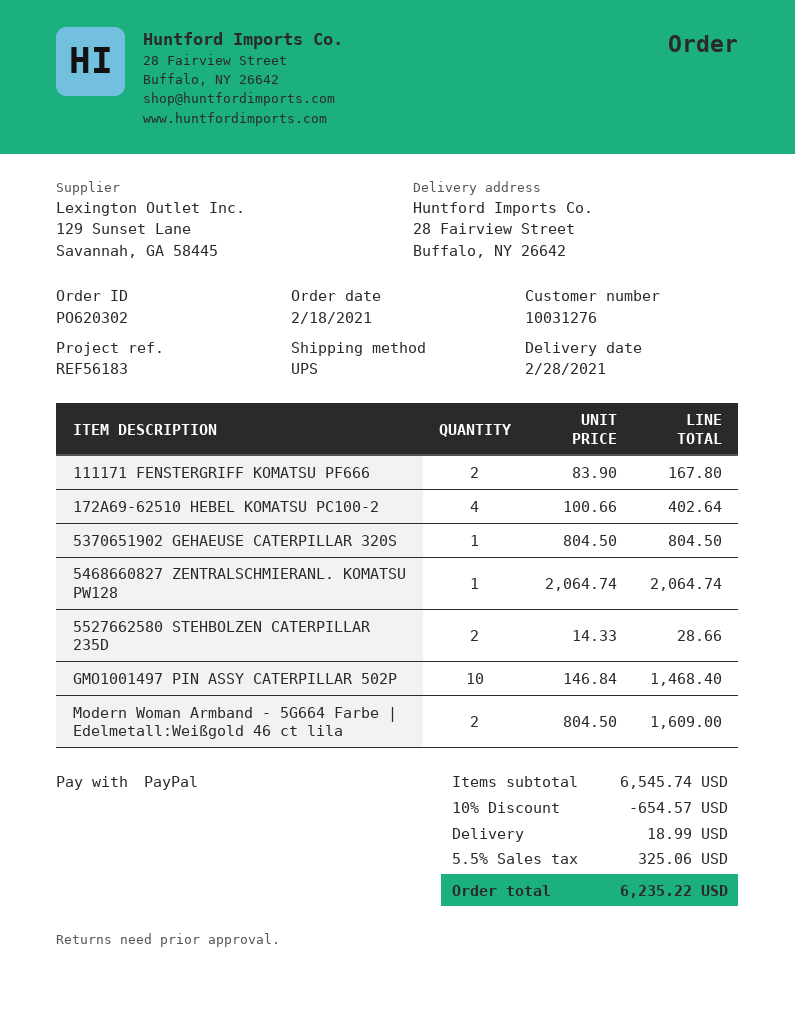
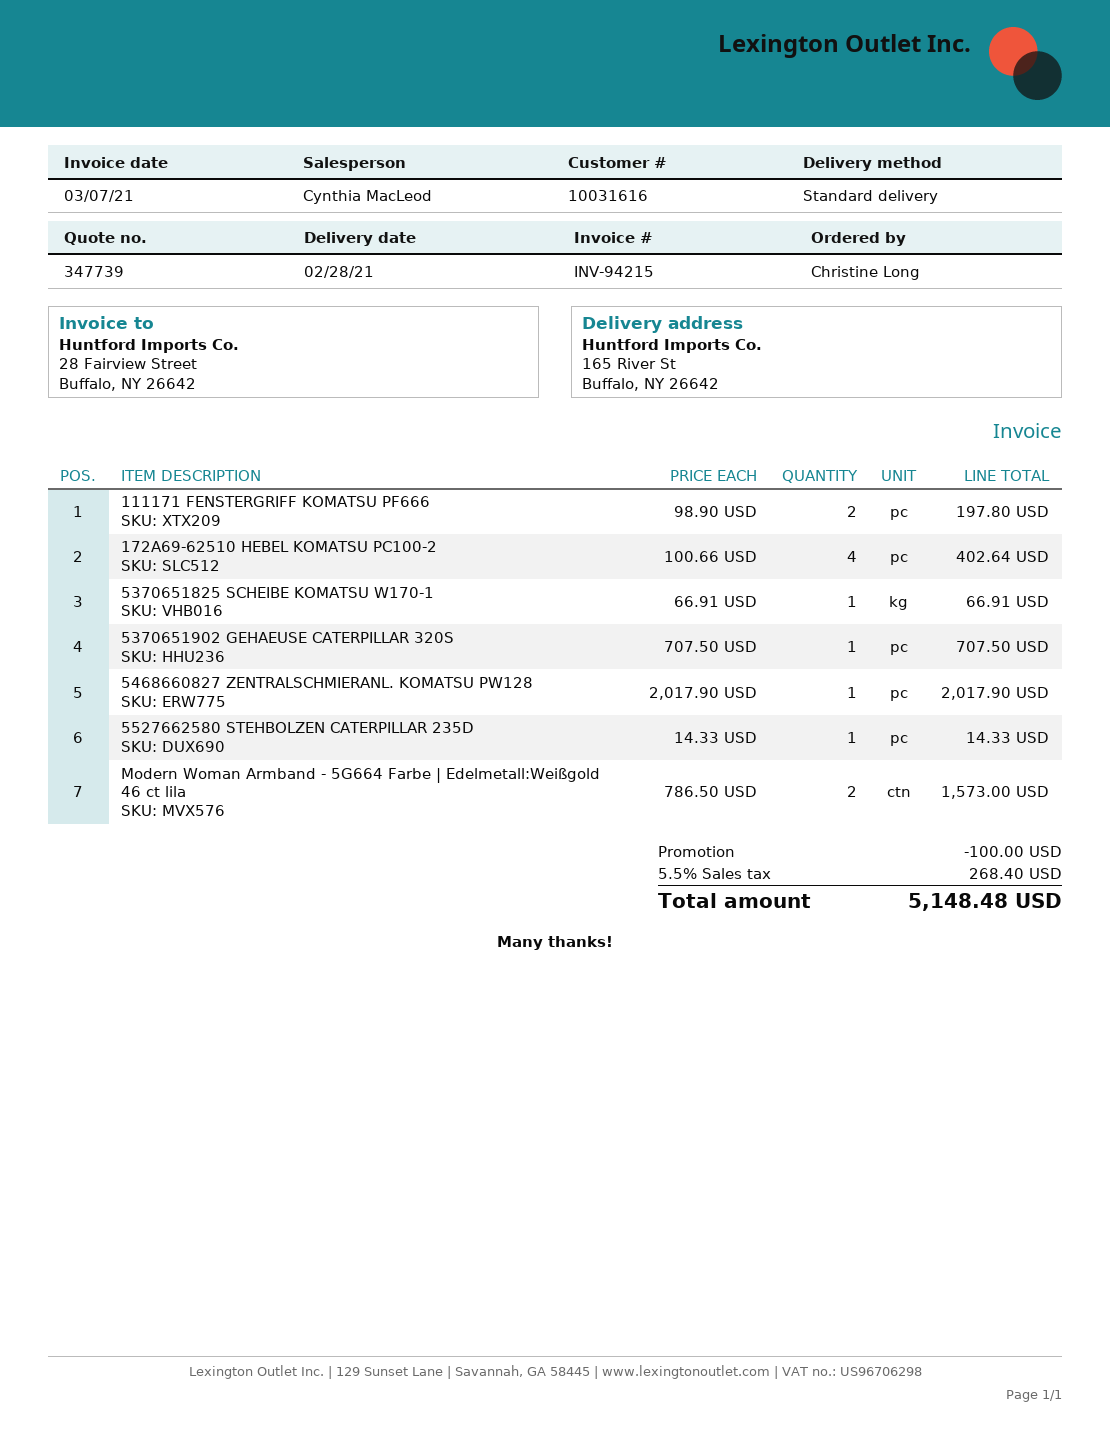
customer number: 10031276 -> 10031616
shipping method: UPS -> standard
ship to: 28 Fairview Street, Buffalo, NY 26642 -> 165 River St, Buffalo, NY 26642
111171 FENSTERGRIFF KOMATSU PF666: 2 x 83.90 = 167.80 -> 2 x 98.90 = 197.80
5370651902 GEHAEUSE CATERPILLAR 320S: 1 x 804.50 = 804.50 -> 1 x 707.50 = 707.50
5468660827 ZENTRALSCHMIERANL. KOMATSU PW128: 1 x 2064.74 = 2064.74 -> 1 x 2017.90 = 2017.90
5527662580 STEHBOLZEN CATERPILLAR 235D: 2 x 14.33 = 28.66 -> 1 x 14.33 = 14.33
GMO1001497 PIN ASSY CATERPILLAR 502P: 10 x 146.84 = 1468.40 -> none
Modern Woman Armband - 5G664 Farbe | Edelmetall:Weißgold 46 ct lila: 2 x 804.50 = 1609.00 -> 2 x 786.50 = 1573.00
5370651825 SCHEIBE KOMATSU W170-1: none -> 1 x 66.91 = 66.91
discount: 654.57 -> 100.00
shipping: 18.99 -> none
tax: 5.5% = 325.06 -> 5.5% = 268.40
total: 6235.22 -> 5148.48

